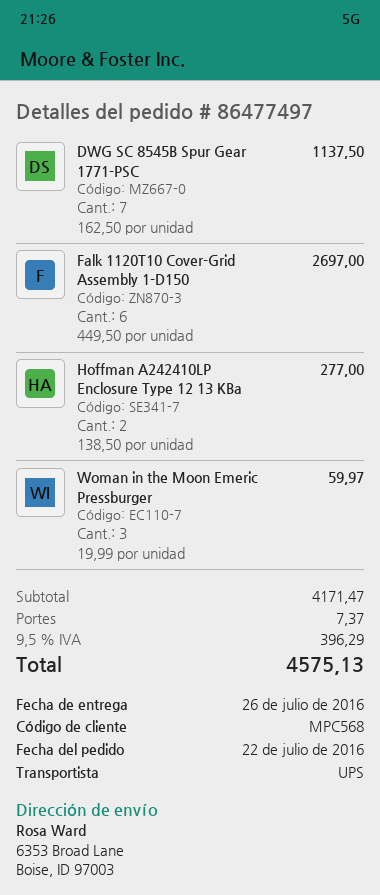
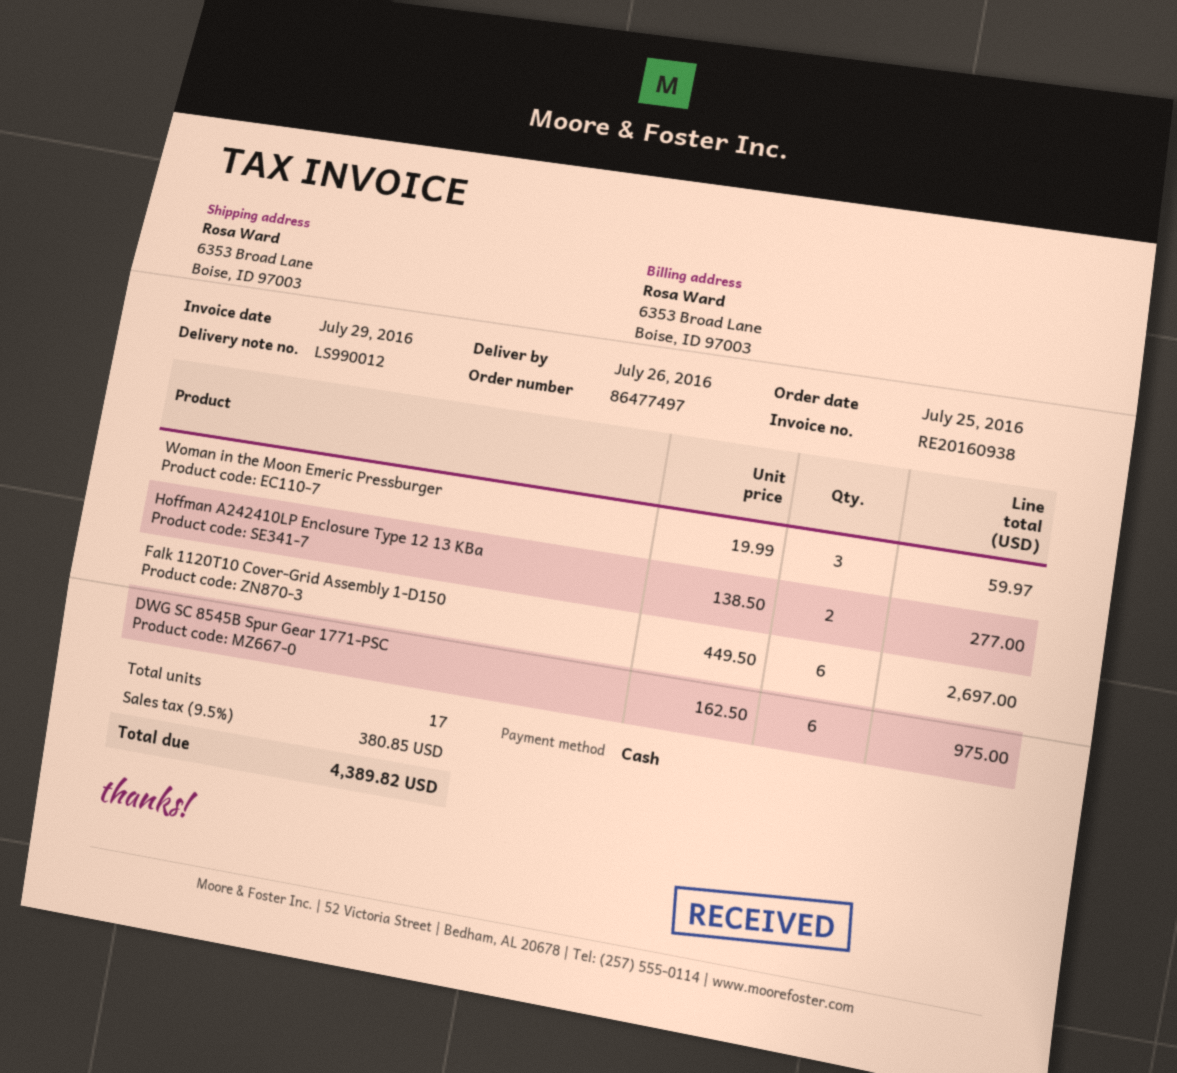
order date: 2016-07-22 -> 2016-07-25
DWG SC 8545B Spur Gear 1771-PSC: 7 x 162.50 = 1137.50 -> 6 x 162.50 = 975.00
shipping: 7.37 -> none
tax: 9.5% = 396.29 -> 9.5% = 380.85
total: 4575.13 -> 4389.82

